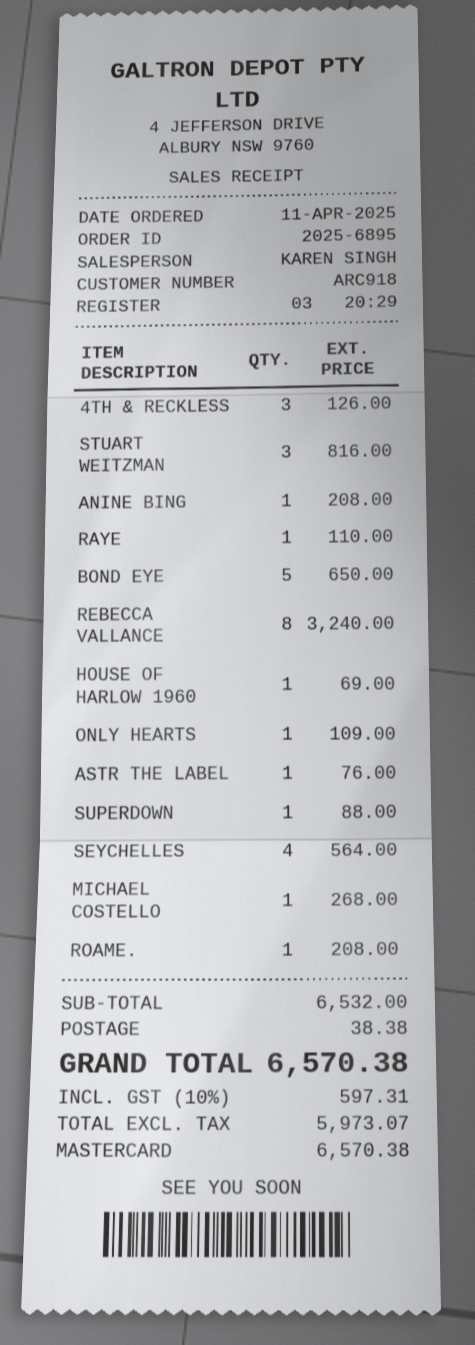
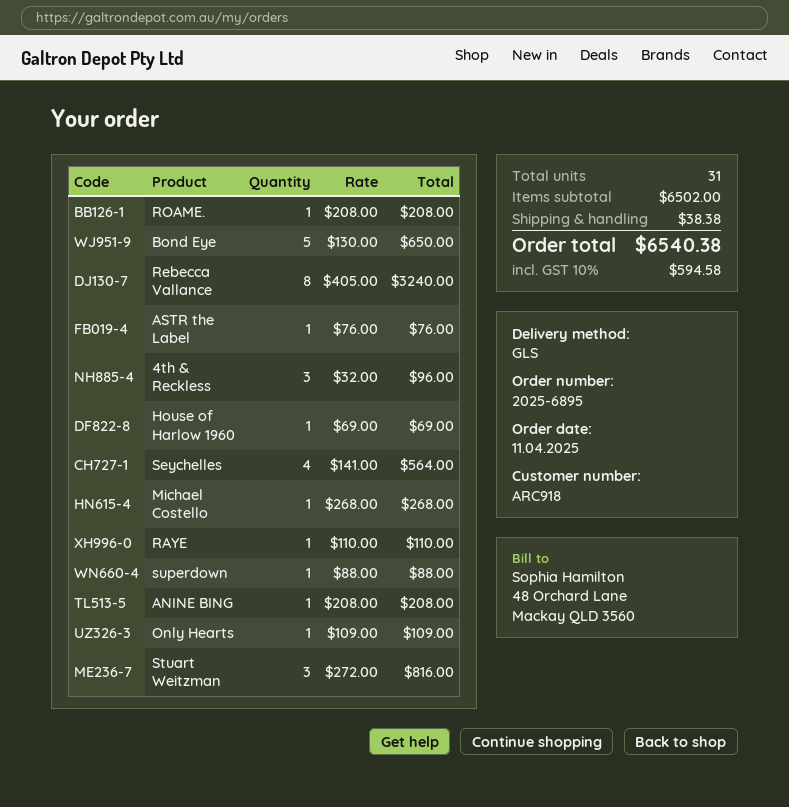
4TH & RECKLESS: 3 for 126.00 -> 3 for 96.00
subtotal: 6532.00 -> 6502.00
tax: 10% = 597.31 -> 10% = 594.58
total: 6570.38 -> 6540.38

